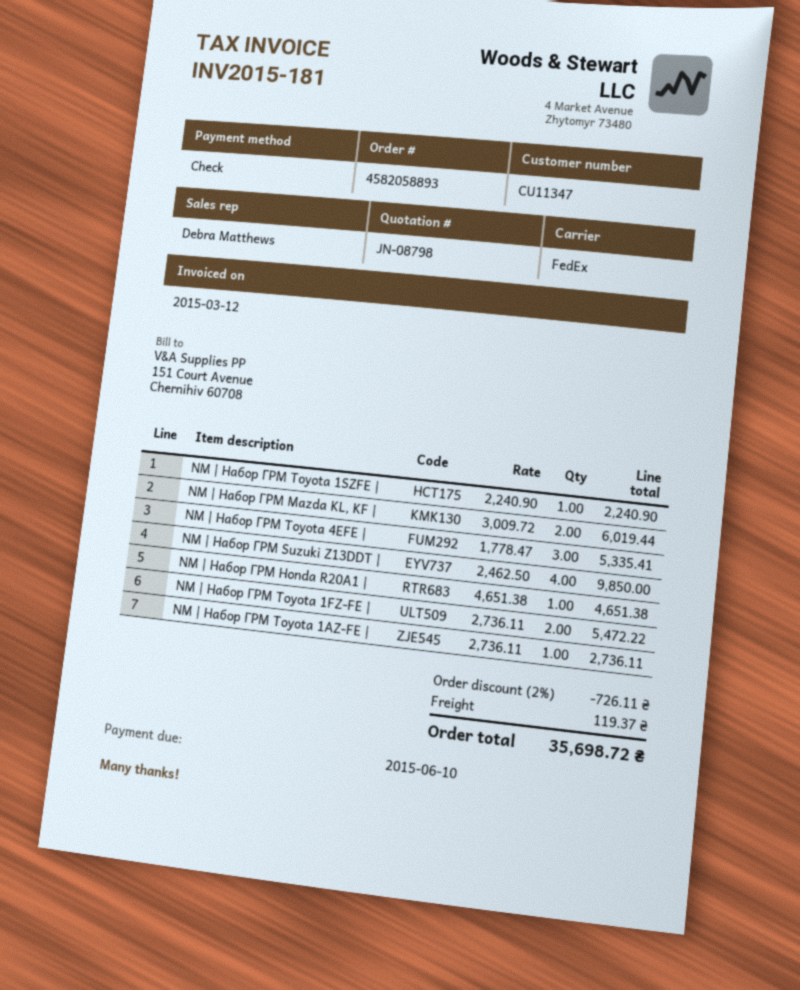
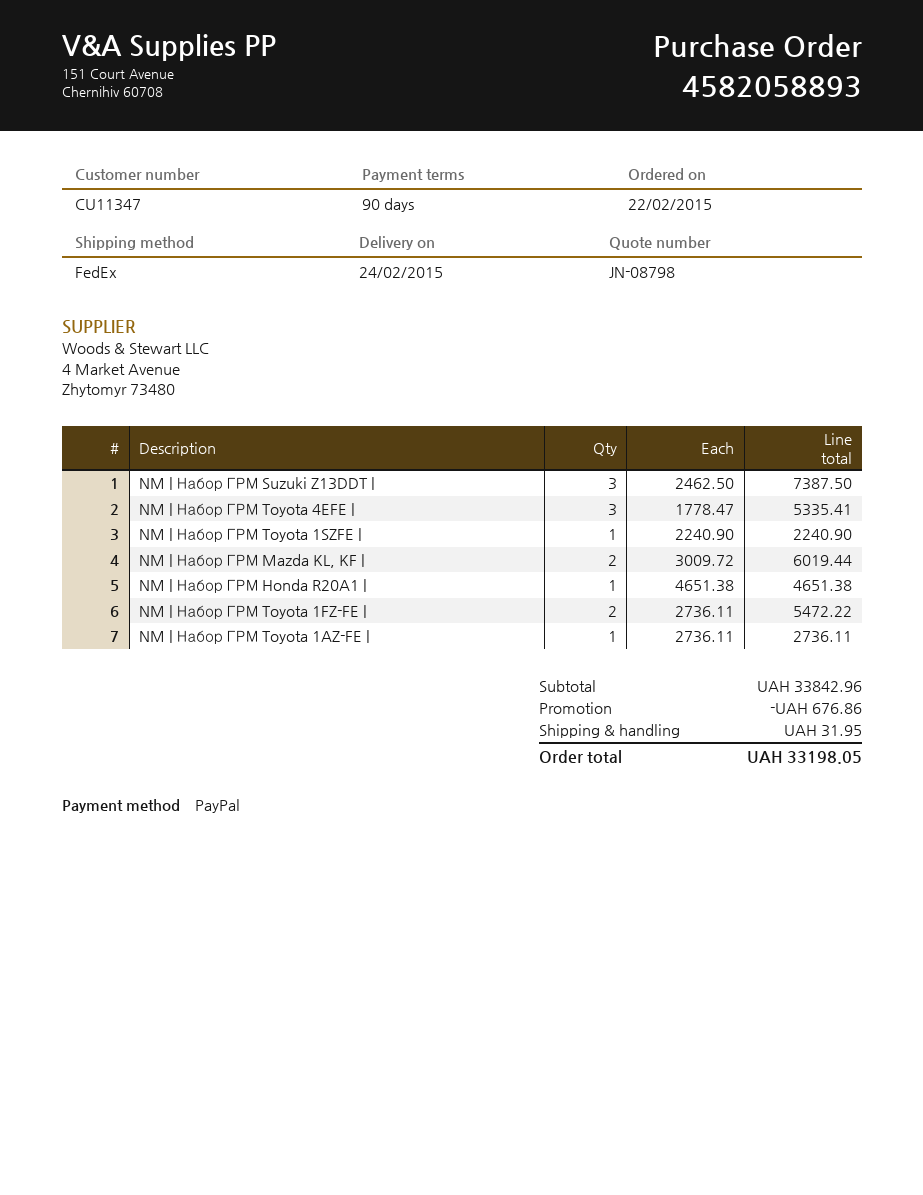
payment method: cheque -> PayPal
NM | Набор ГРМ Suzuki Z13DDT |: 4 x 2462.50 = 9850.00 -> 3 x 2462.50 = 7387.50
discount: 726.11 -> 676.86
shipping: 119.37 -> 31.95
total: 35698.72 -> 33198.05

